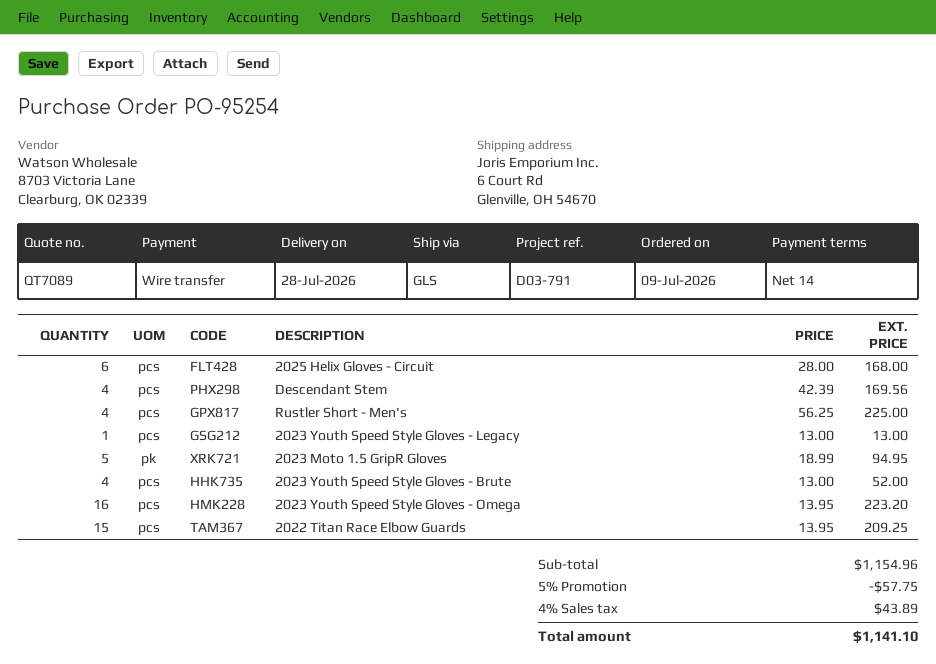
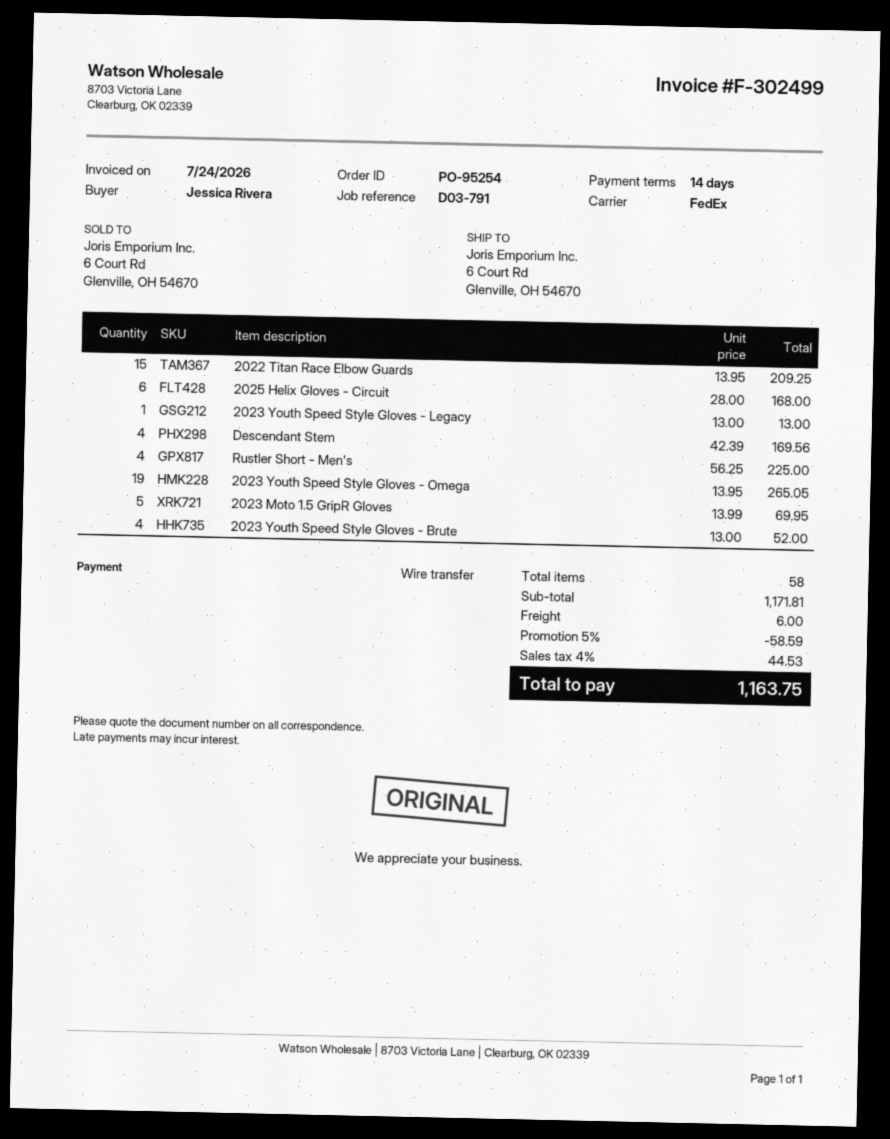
shipping method: GLS -> FedEx
2023 Moto 1.5 GripR Gloves: 5 x 18.99 = 94.95 -> 5 x 13.99 = 69.95
2023 Youth Speed Style Gloves - Omega: 16 x 13.95 = 223.20 -> 19 x 13.95 = 265.05
subtotal: 1154.96 -> 1171.81
discount: 5% = 57.75 -> 5% = 58.59
shipping: none -> 6.00
tax: 4% = 43.89 -> 4% = 44.53
total: 1141.10 -> 1163.75

